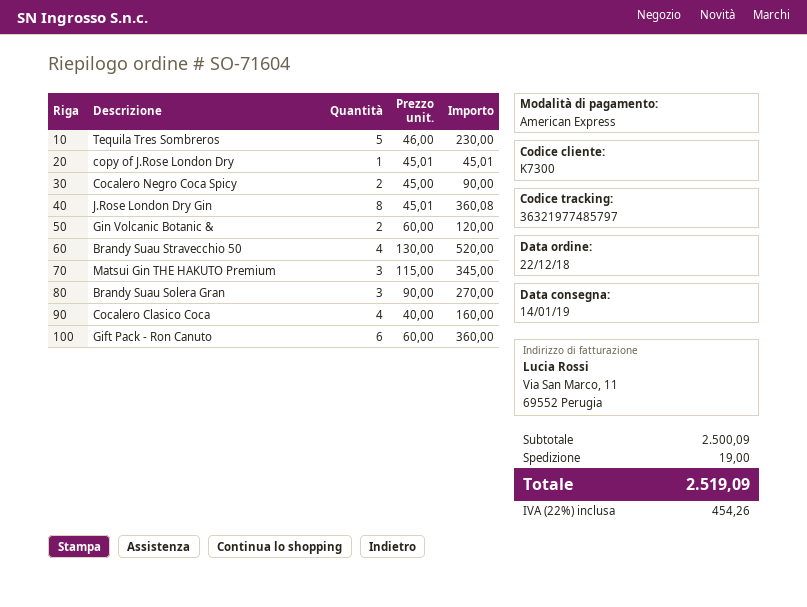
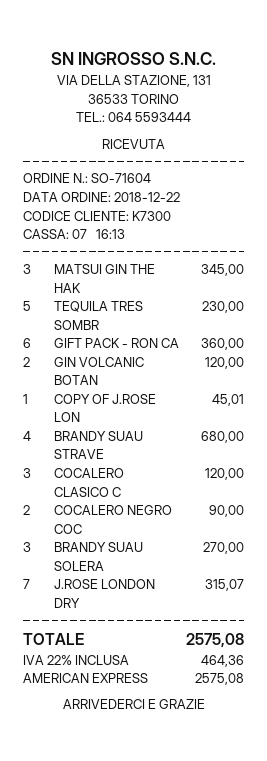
J.Rose London Dry Gin: 8 for 360.08 -> 7 for 315.07
Brandy Suau Stravecchio 50: 4 for 520.00 -> 4 for 680.00
Cocalero Clasico Coca: 4 for 160.00 -> 3 for 120.00
shipping: 19.00 -> none
tax: 22% = 454.26 -> 22% = 464.36
total: 2519.09 -> 2575.08

